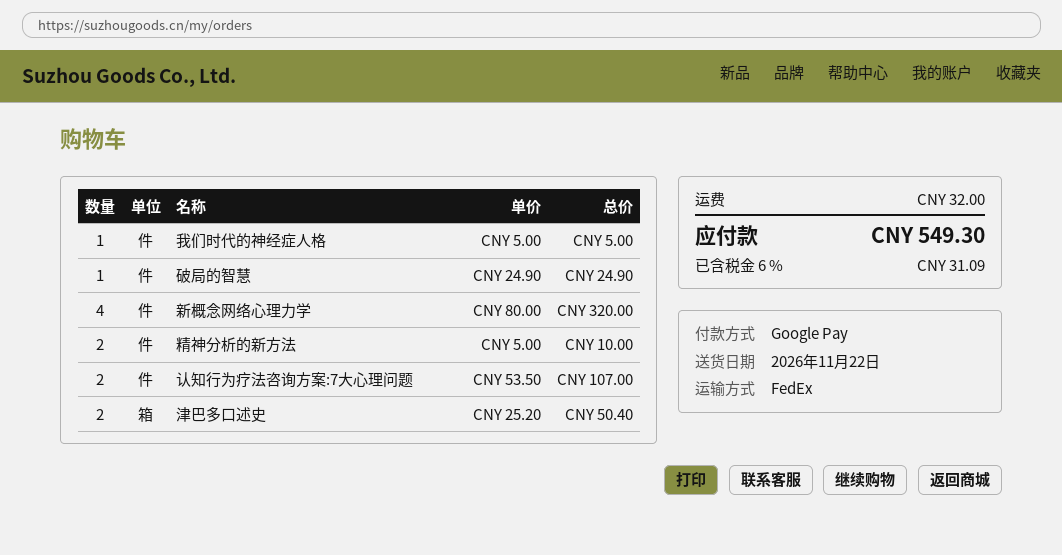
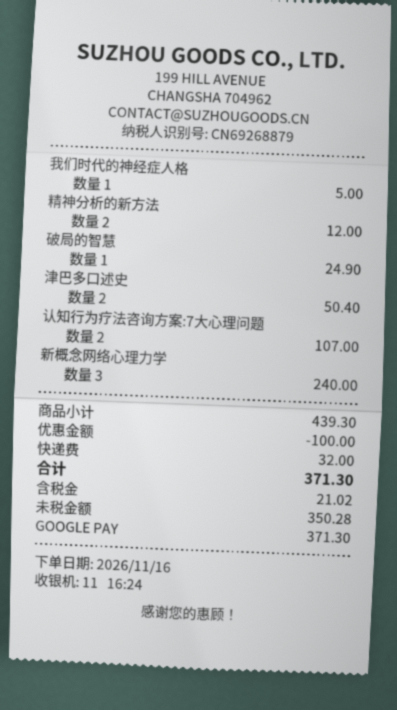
新概念网络心理力学: 4 for 320.00 -> 3 for 240.00
精神分析的新方法: 2 for 10.00 -> 2 for 12.00
discount: none -> 100.00
tax: 31.09 -> 21.02
total: 549.30 -> 371.30

